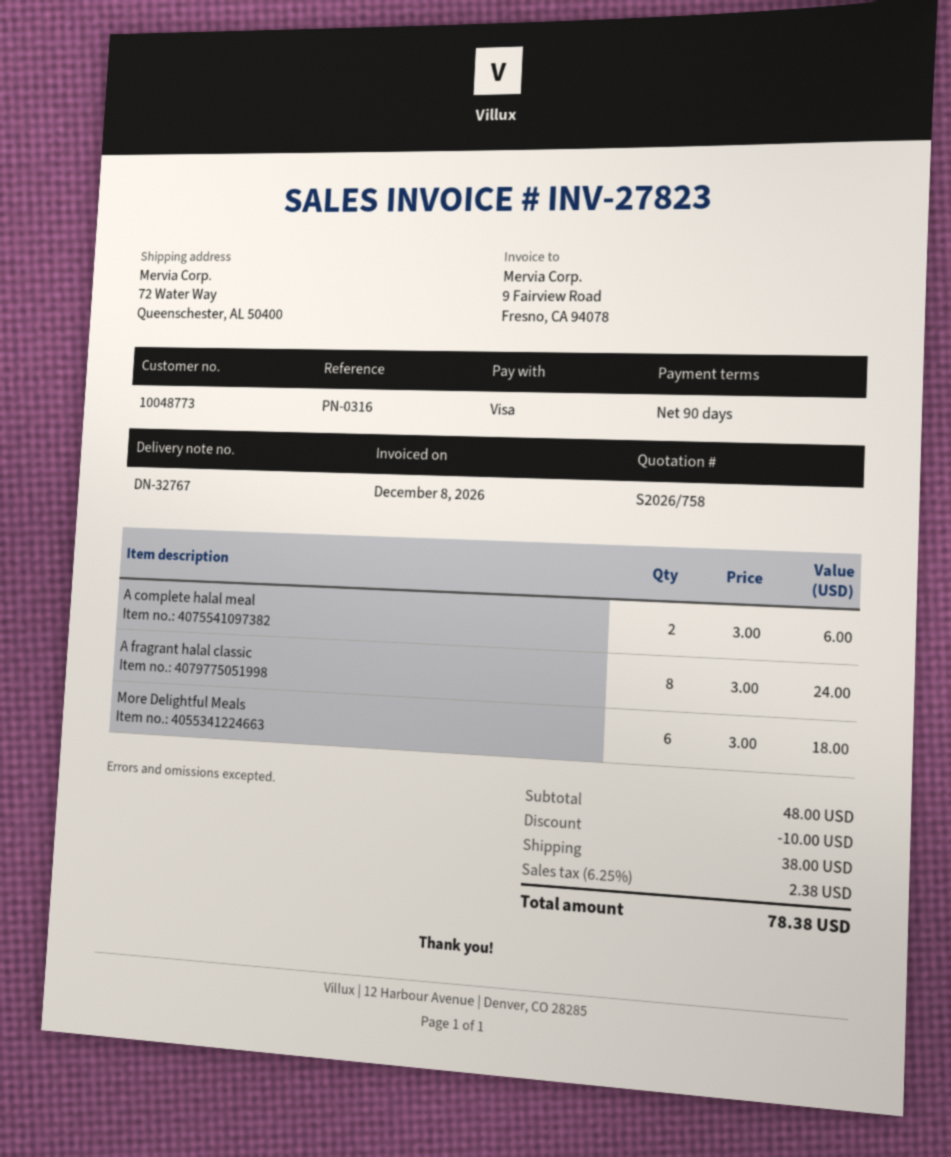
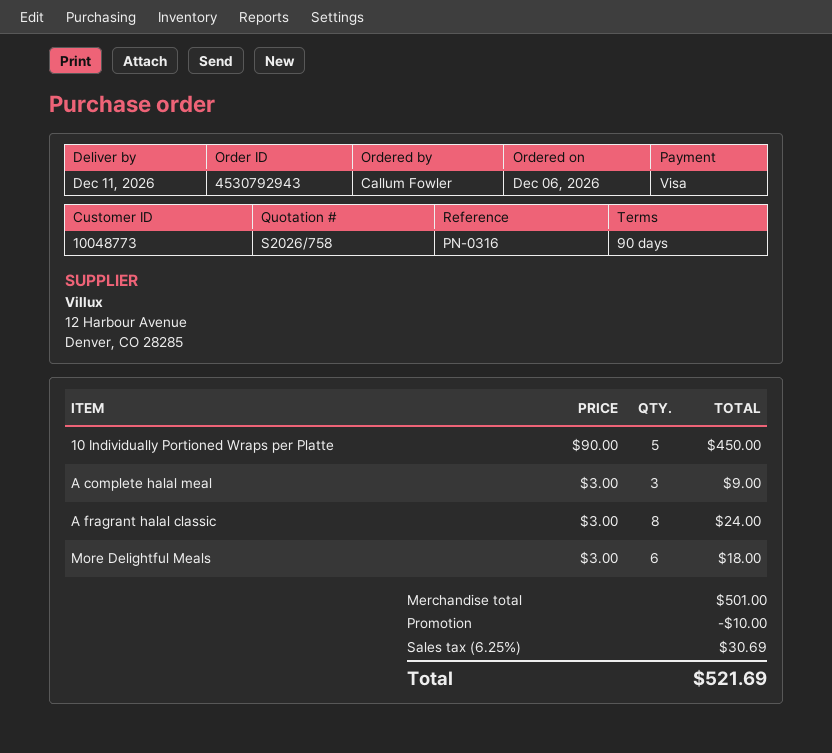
A complete halal meal: 2 x 3.00 = 6.00 -> 3 x 3.00 = 9.00
10 Individually Portioned Wraps per Platte: none -> 5 x 90.00 = 450.00
subtotal: 48.00 -> 501.00
shipping: 38.00 -> none
tax: 6.25% = 2.38 -> 6.25% = 30.69
total: 78.38 -> 521.69

